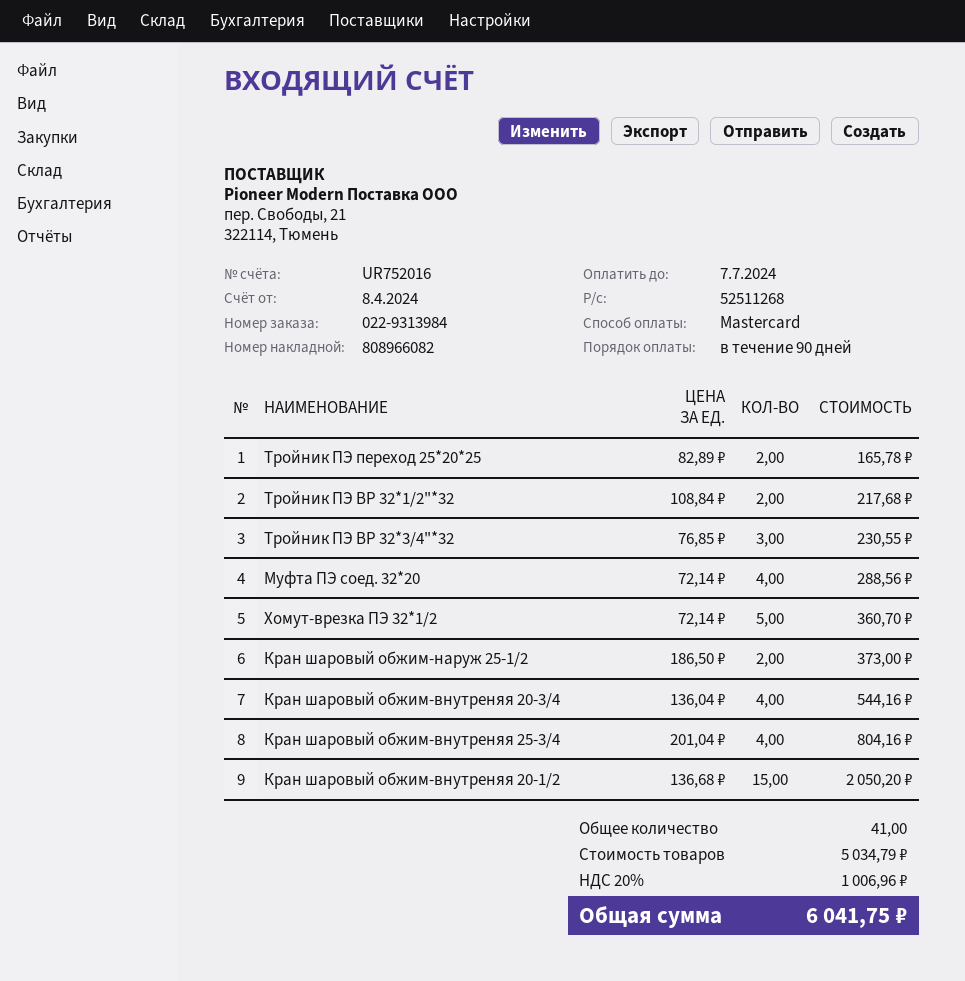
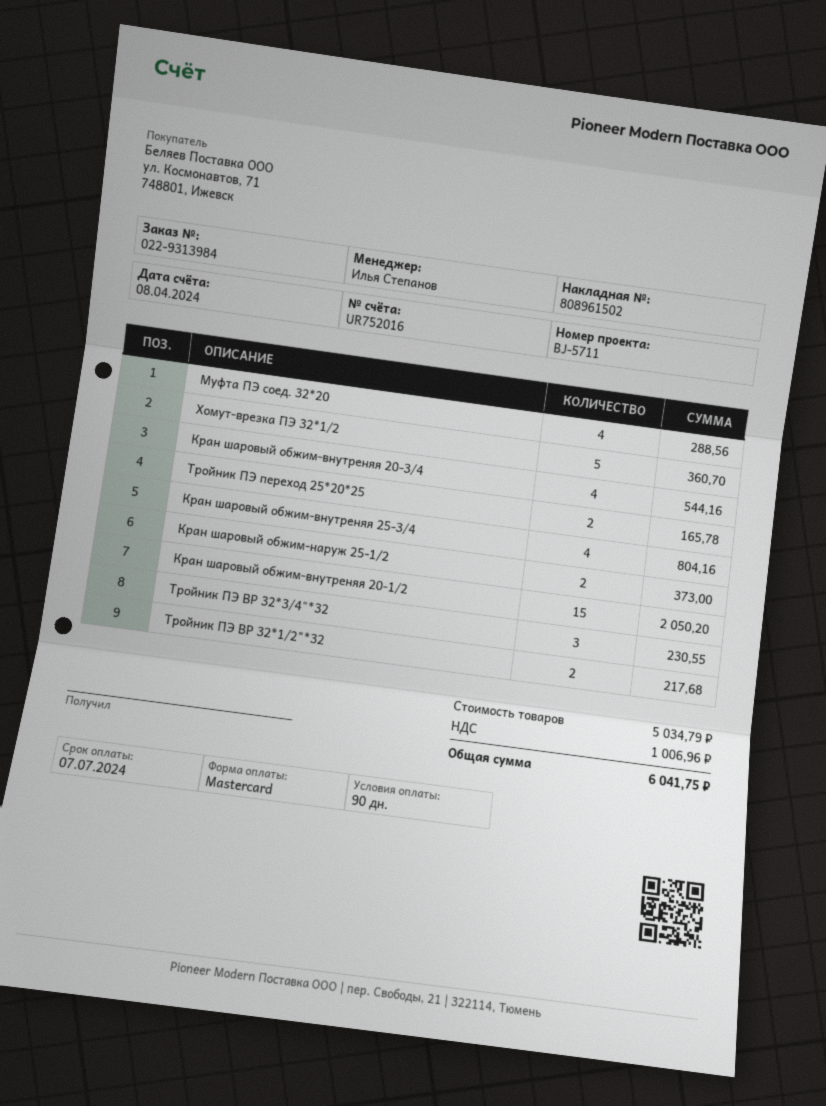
delivery note number: 808966082 -> 808961502

